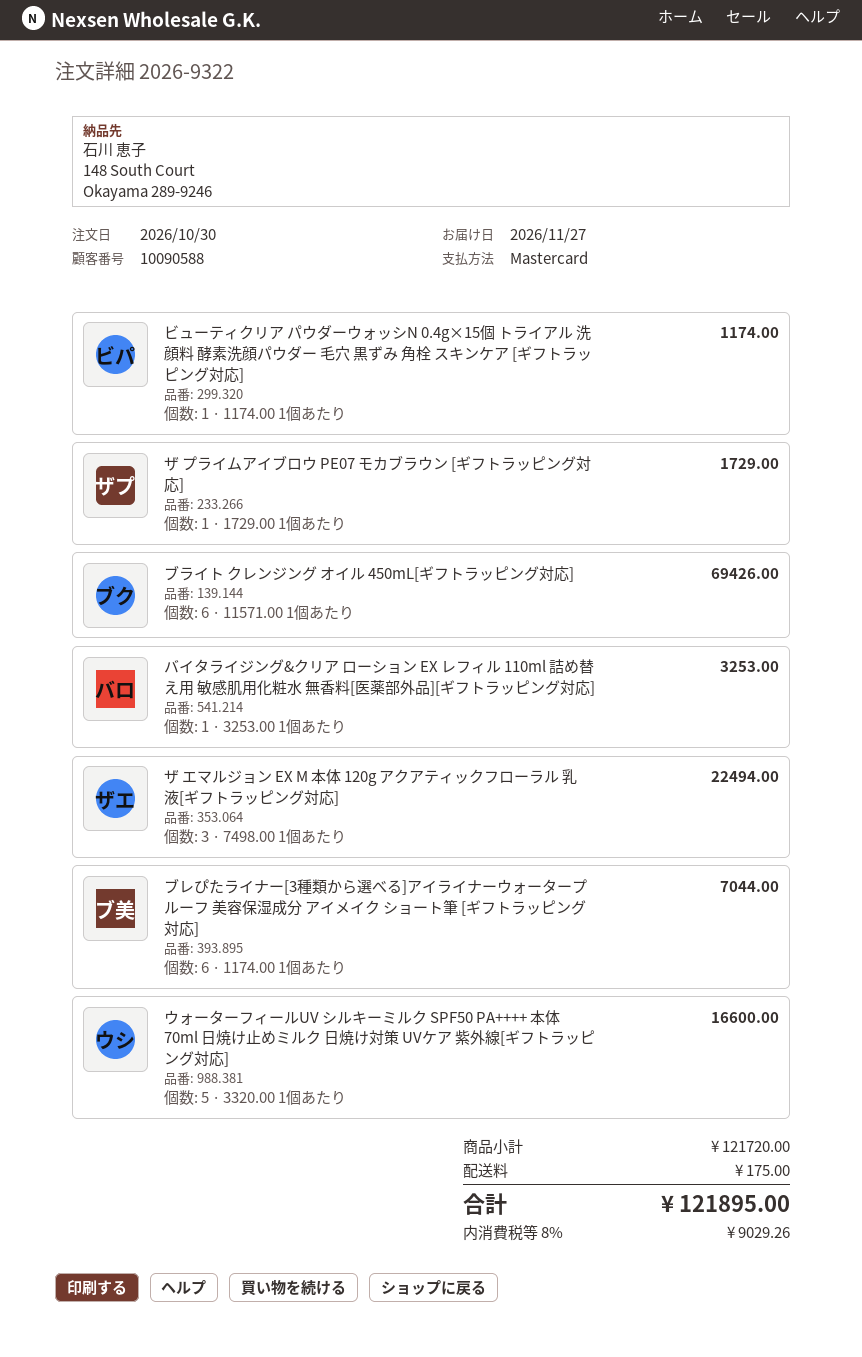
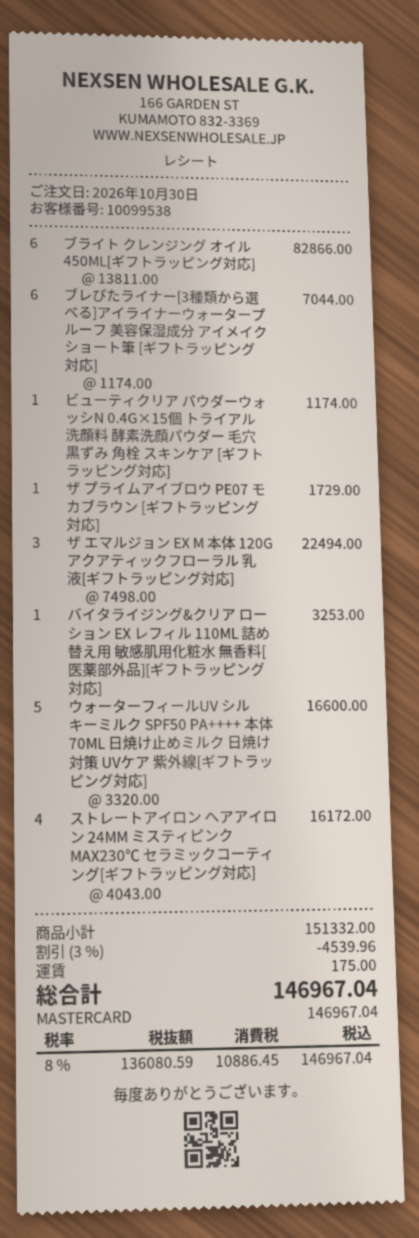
customer number: 10090588 -> 10099538
ブライト クレンジング オイル 450mL[ギフトラッピング対応]: 6 x 11571.00 = 69426.00 -> 6 x 13811.00 = 82866.00
ストレートアイロン ヘアアイロン 24MM ミスティピンク MAX230℃ セラミックコーティング[ギフトラッピング対応]: none -> 4 x 4043.00 = 16172.00
subtotal: 121720.00 -> 151332.00
discount: none -> 3% = 4539.96
tax: 8% = 9029.26 -> 8% = 10886.45
total: 121895.00 -> 146967.04

